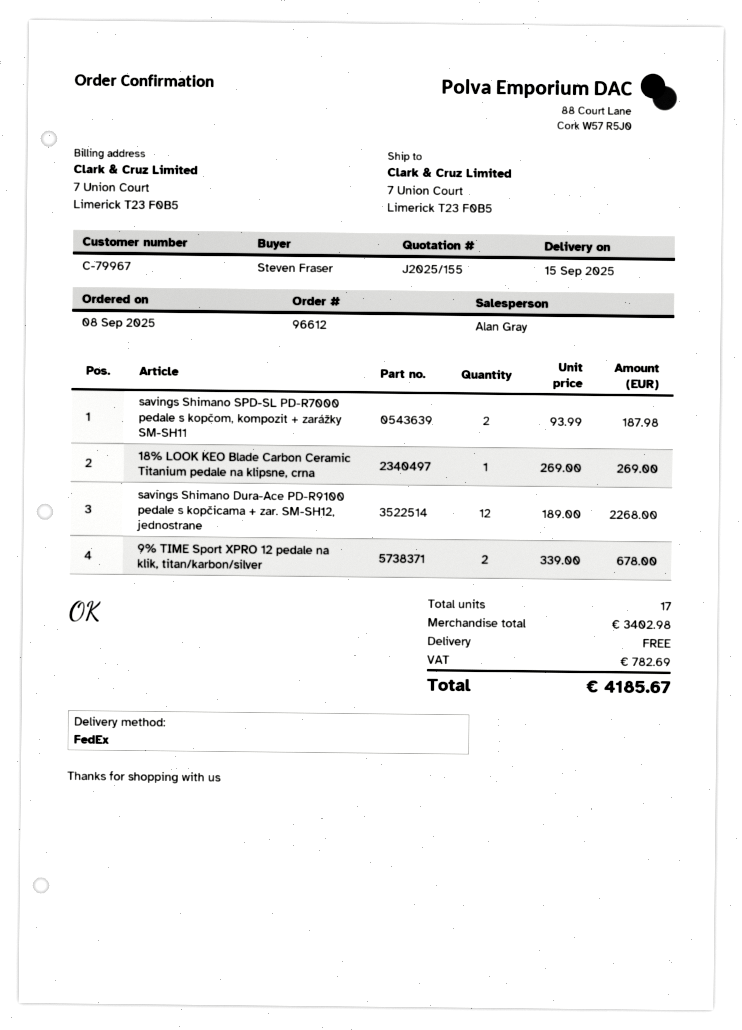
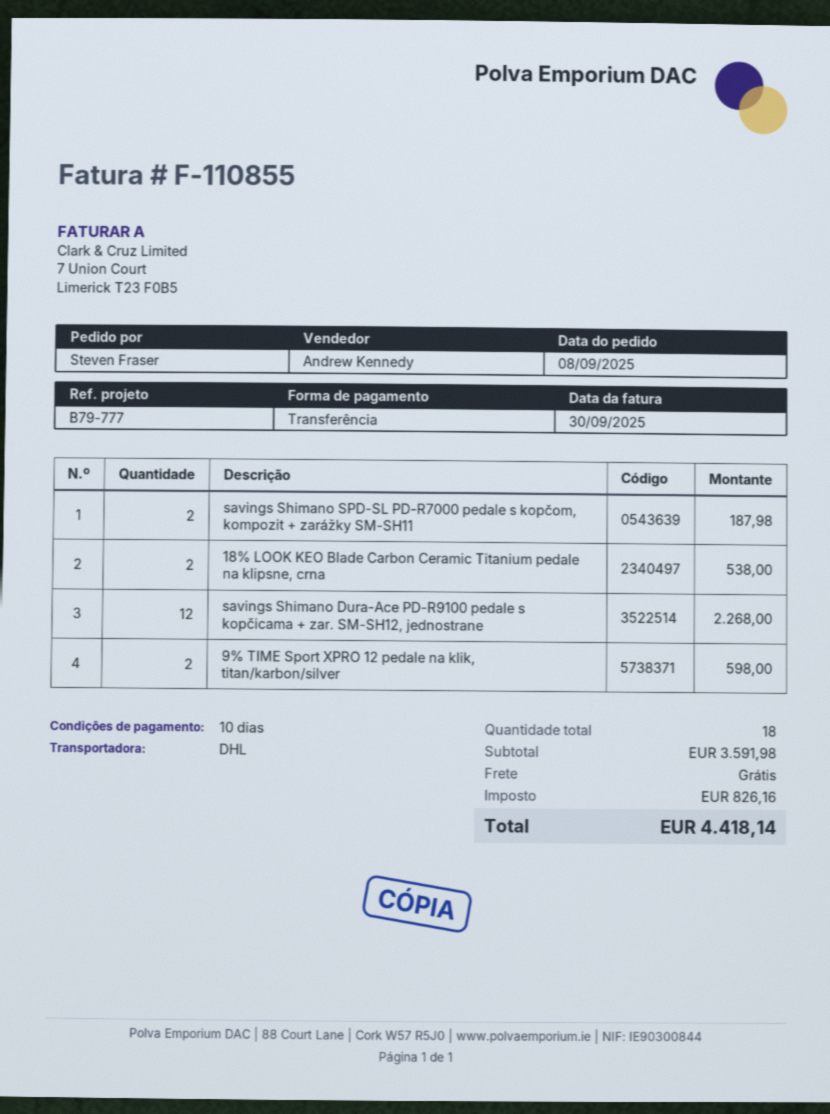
sales rep: Alan Gray -> Andrew Kennedy
shipping method: FedEx -> DHL
18% LOOK KEO Blade Carbon Ceramic Titanium pedale na klipsne, crna: 1 for 269.00 -> 2 for 538.00
9% TIME Sport XPRO 12 pedale na klik, titan/karbon/silver: 2 for 678.00 -> 2 for 598.00
total quantity: 17 -> 18
subtotal: 3402.98 -> 3591.98
tax: 782.69 -> 826.16
total: 4185.67 -> 4418.14

